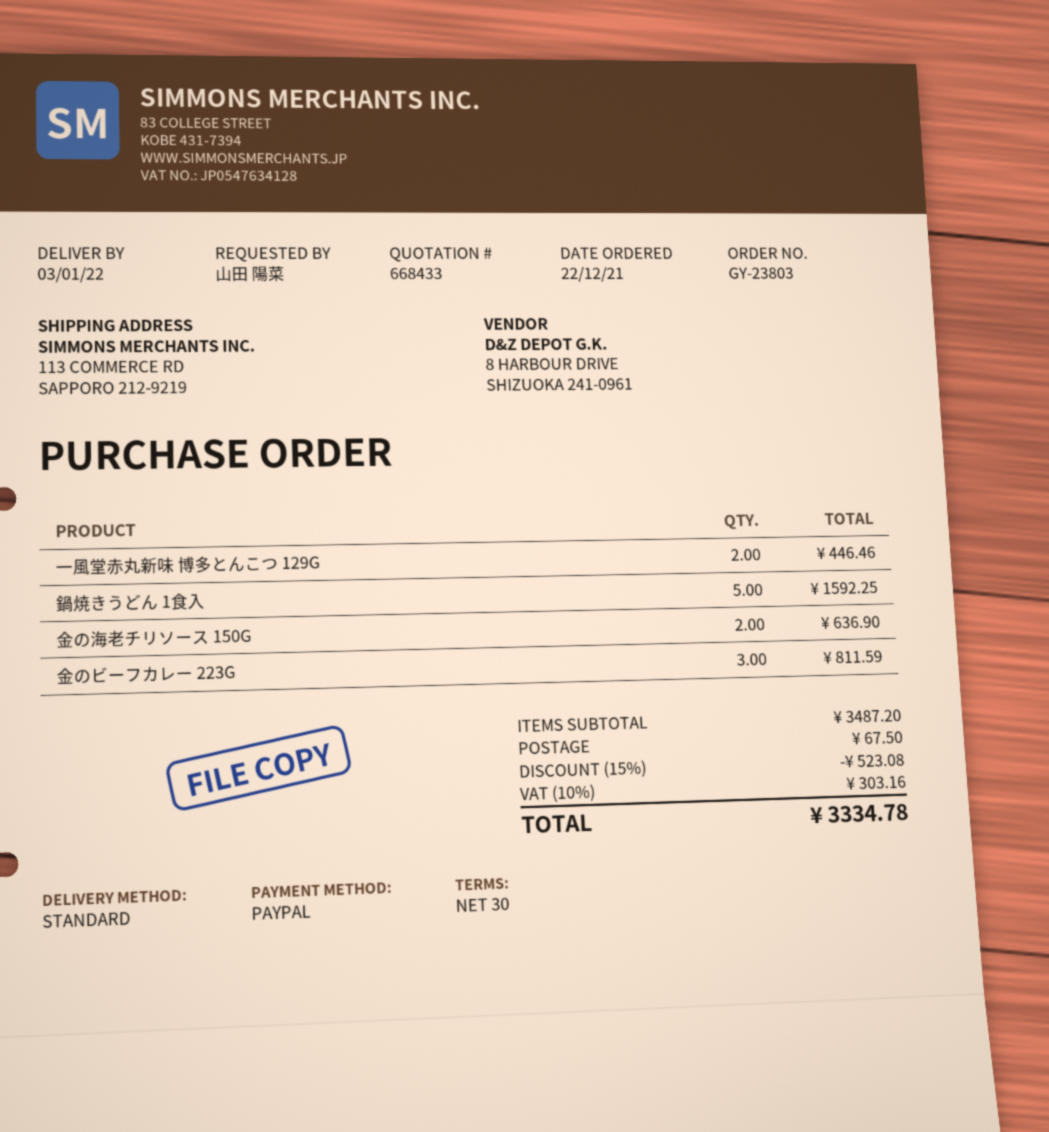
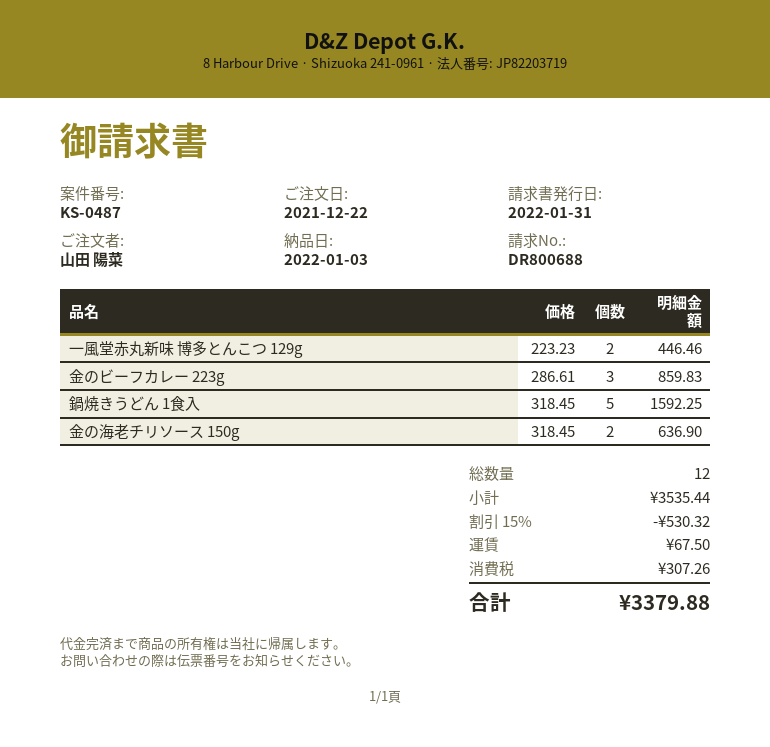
金のビーフカレー 223G: 3 for 811.59 -> 3 for 859.83
subtotal: 3487.20 -> 3535.44
discount: 15% = 523.08 -> 15% = 530.32
tax: 303.16 -> 307.26
total: 3334.78 -> 3379.88

